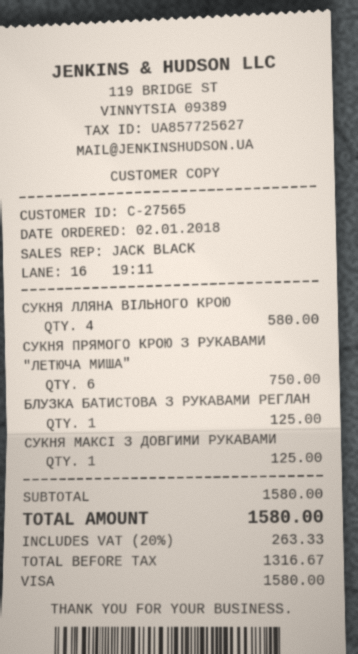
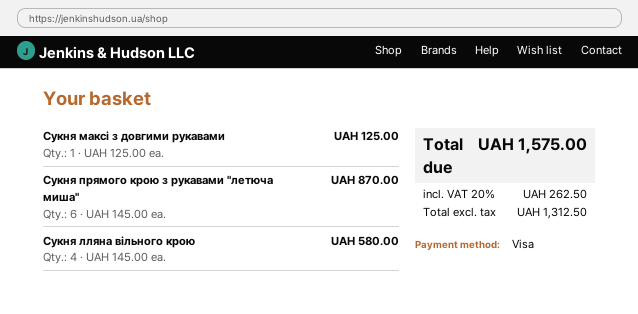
СУКНЯ ПРЯМОГО КРОЮ З РУКАВАМИ "ЛЕТЮЧА МИША": 6 for 750.00 -> 6 for 870.00
БЛУЗКА БАТИСТОВА З РУКАВАМИ РЕГЛАН: 1 for 125.00 -> none
net: 1316.67 -> 1312.50
tax: 20% = 263.33 -> 20% = 262.50
total: 1580.00 -> 1575.00

